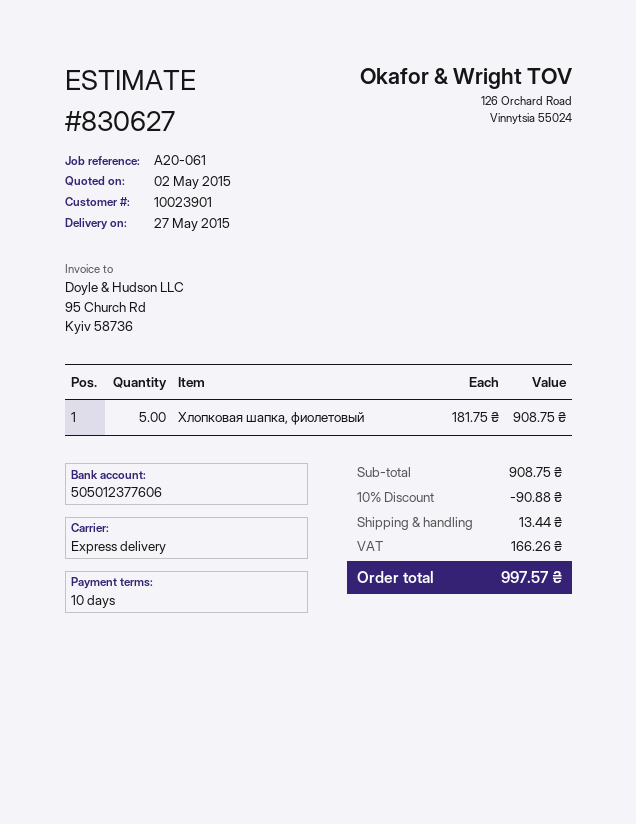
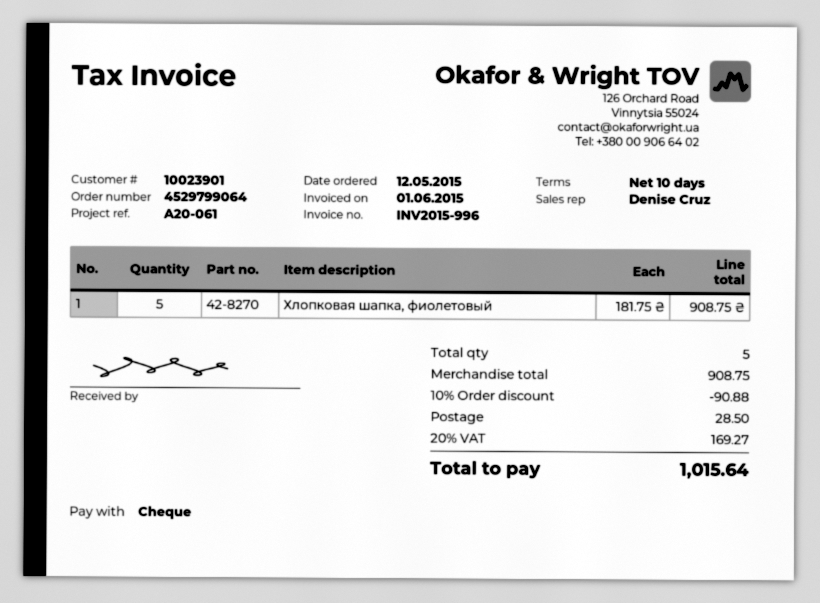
shipping: 13.44 -> 28.50
tax: 166.26 -> 169.27
total: 997.57 -> 1015.64

